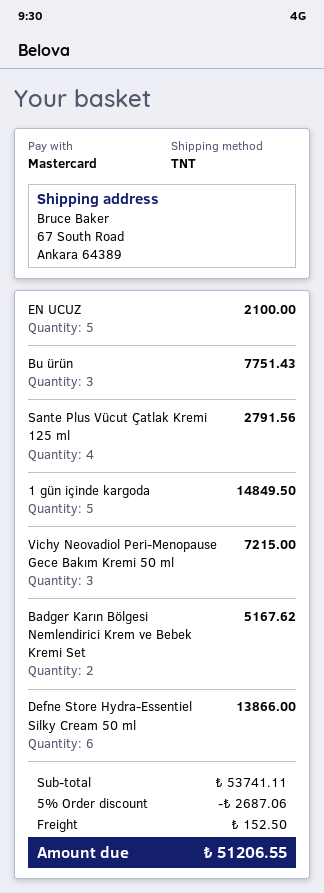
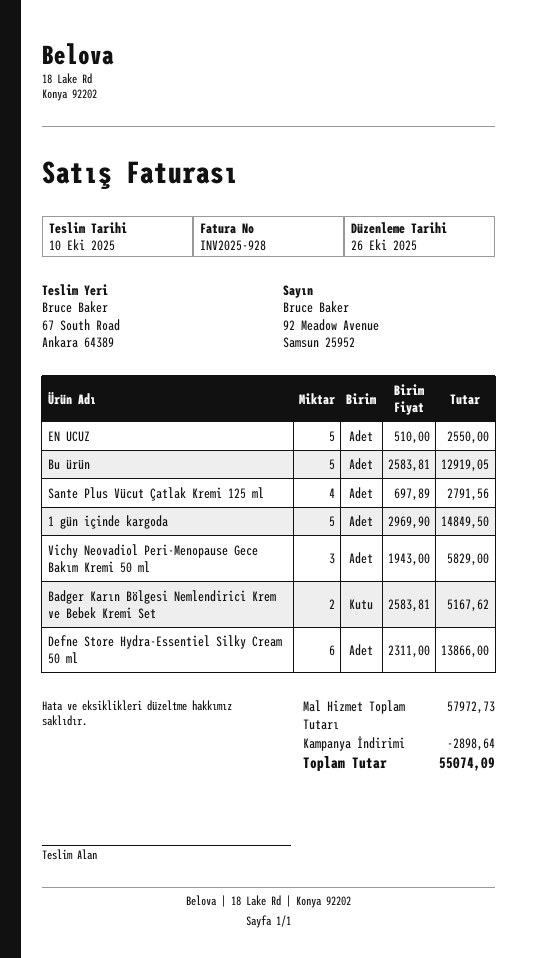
EN UCUZ: 5 for 2100.00 -> 5 for 2550.00
Bu ürün: 3 for 7751.43 -> 5 for 12919.05
Vichy Neovadiol Peri-Menopause Gece Bakım Kremi 50 ml: 3 for 7215.00 -> 3 for 5829.00
subtotal: 53741.11 -> 57972.73
discount: 2687.06 -> 2898.64
shipping: 152.50 -> none
total: 51206.55 -> 55074.09

